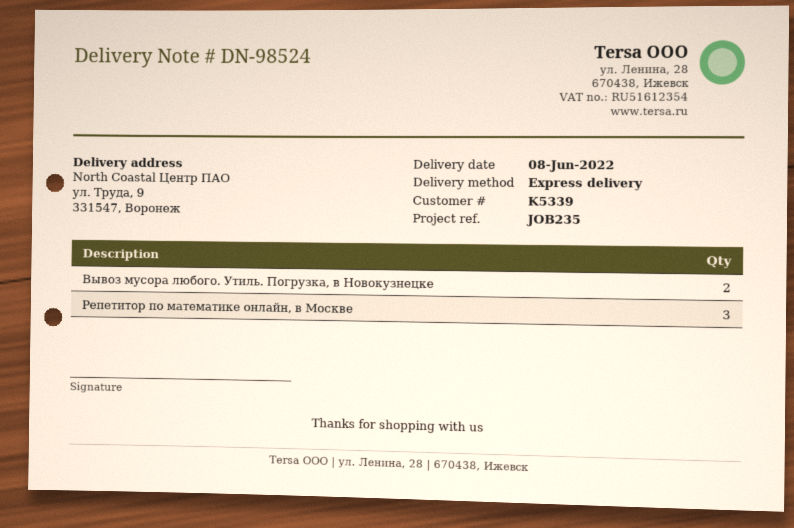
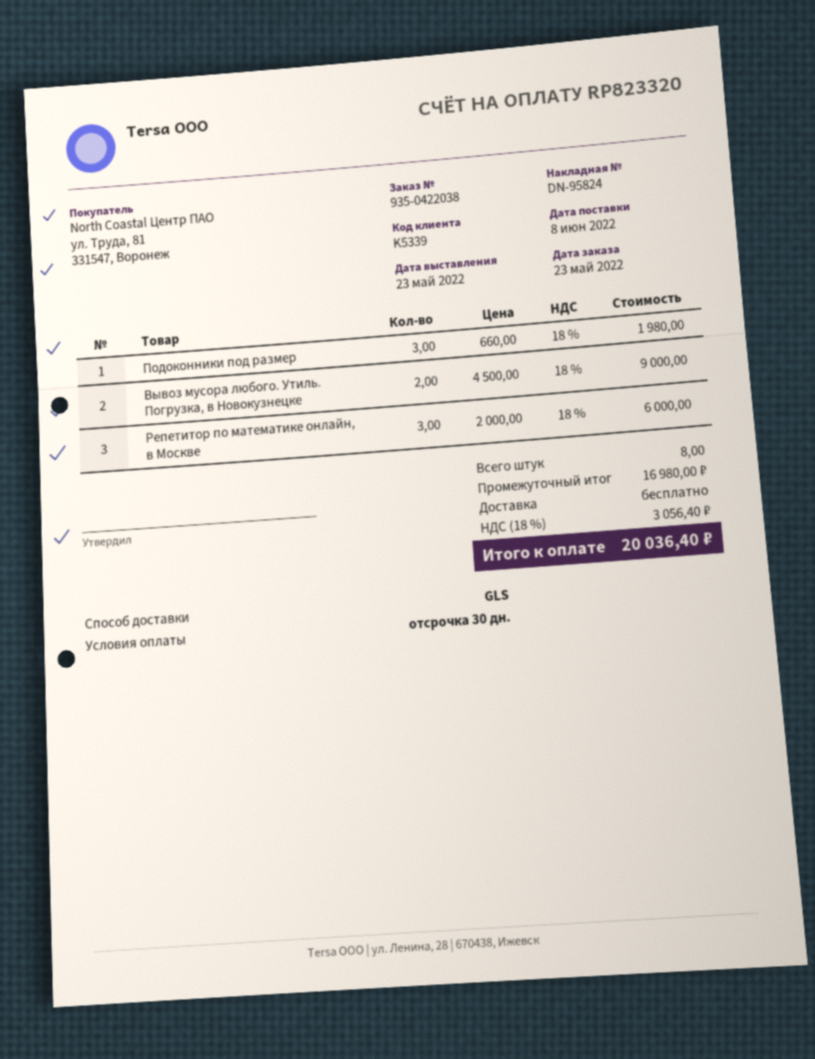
delivery note number: DN-98524 -> DN-95824
shipping method: express -> GLS
Подоконники под размер: none -> 3

